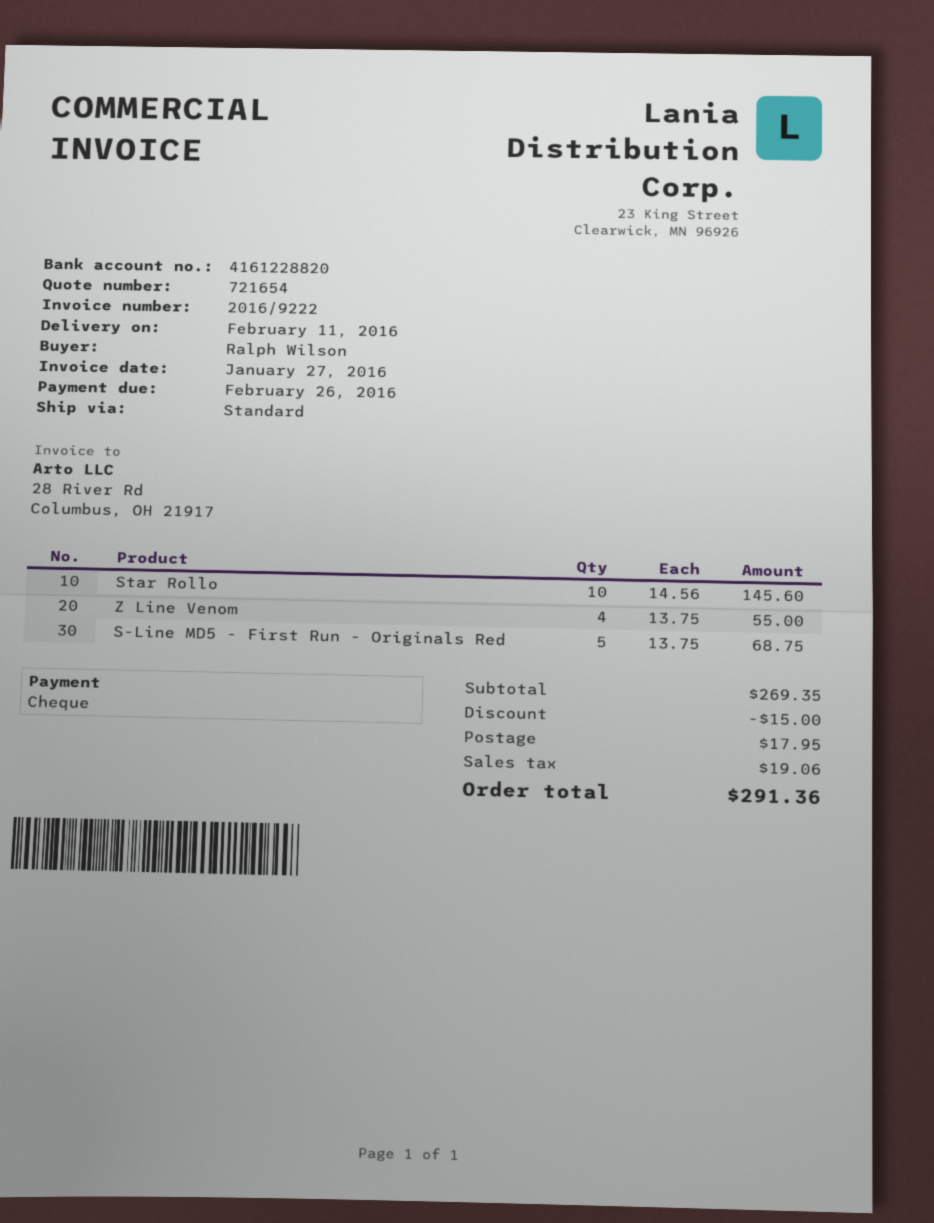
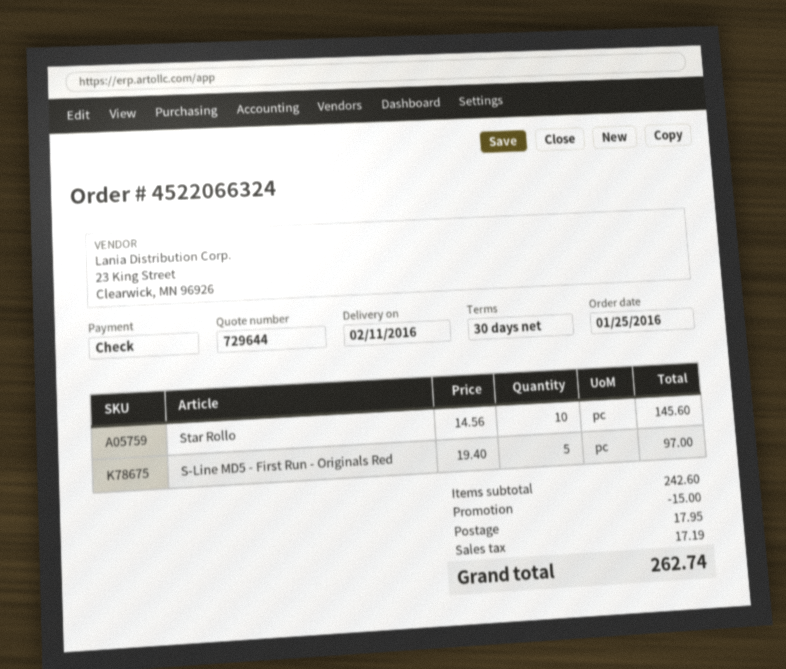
quote number: 721654 -> 729644
Z Line Venom: 4 x 13.75 = 55.00 -> none
S-Line MD5 - First Run - Originals Red: 5 x 13.75 = 68.75 -> 5 x 19.40 = 97.00
subtotal: 269.35 -> 242.60
tax: 19.06 -> 17.19
total: 291.36 -> 262.74

